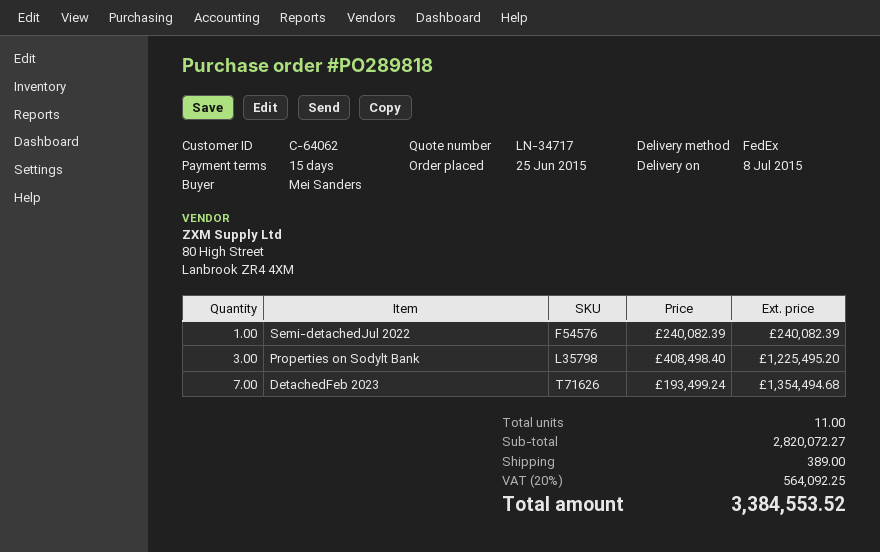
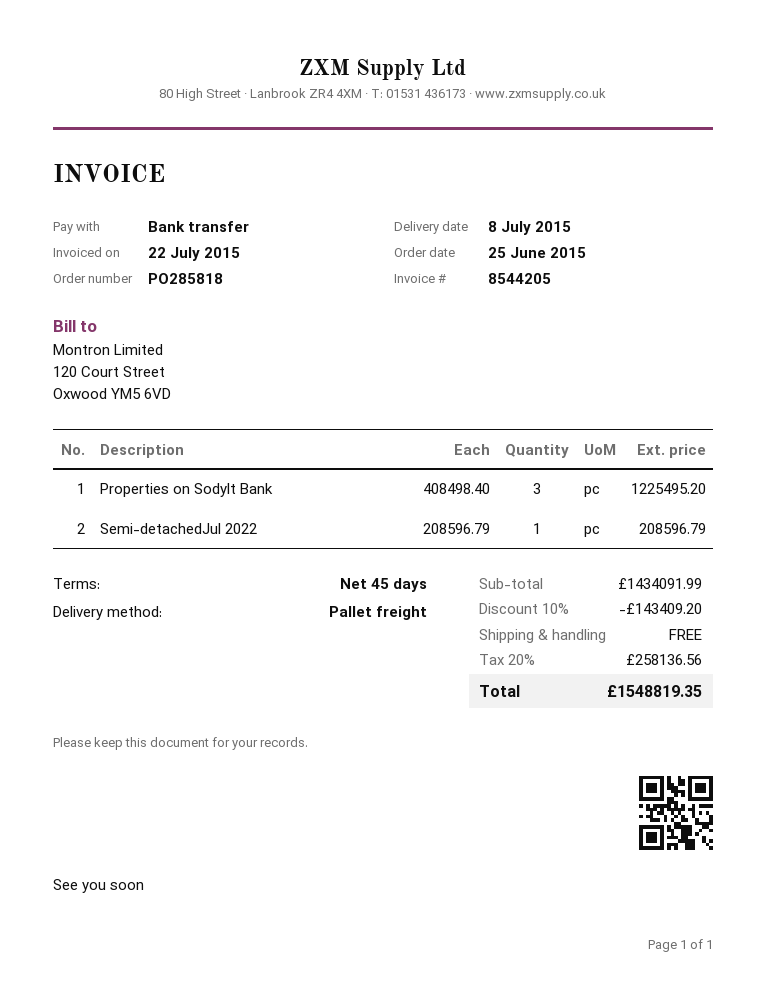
order number: PO289818 -> PO285818
payment terms: 15 days -> 45 days
shipping method: FedEx -> pallet freight
Semi-detachedJul 2022: 1 x 240082.39 = 240082.39 -> 1 x 208596.79 = 208596.79
DetachedFeb 2023: 7 x 193499.24 = 1354494.68 -> none
subtotal: 2820072.27 -> 1434091.99
discount: none -> 10% = 143409.20
shipping: 389.00 -> 0.00
tax: 20% = 564092.25 -> 20% = 258136.56
total: 3384553.52 -> 1548819.35

